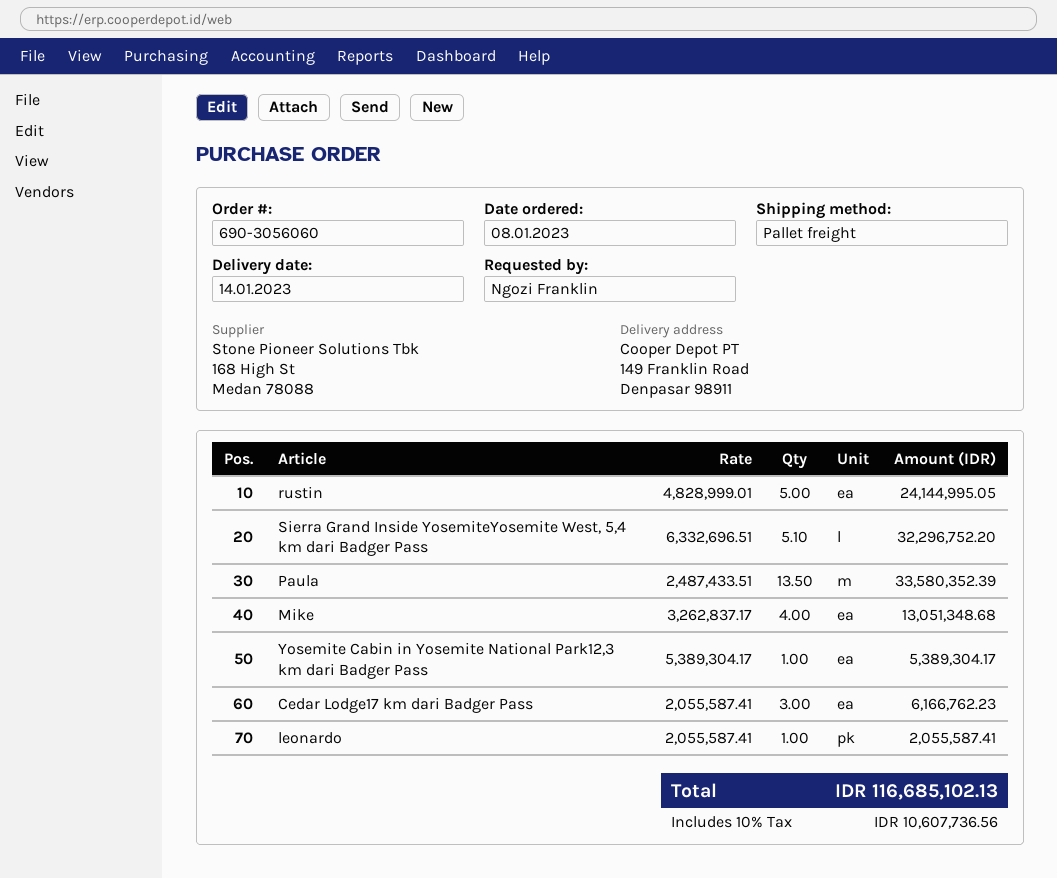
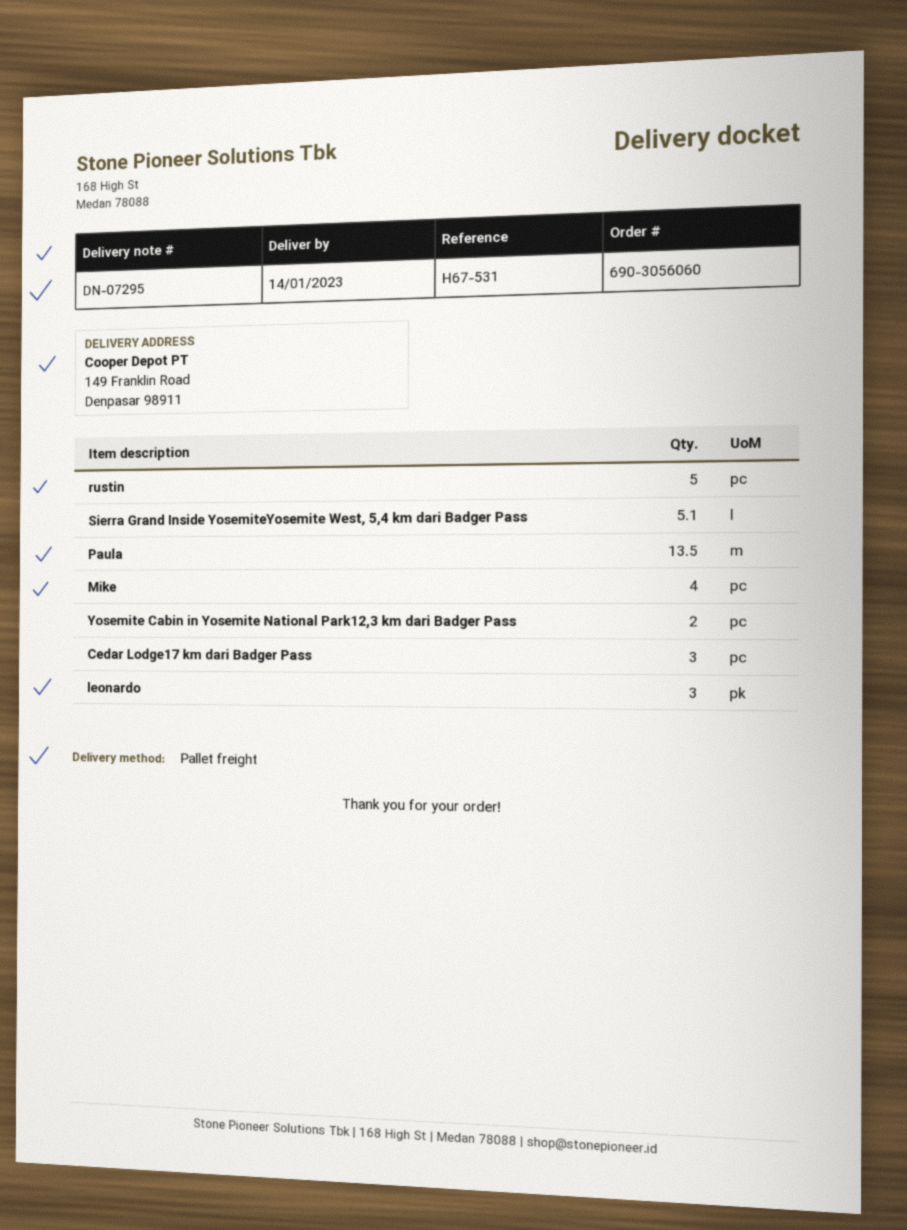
Yosemite Cabin in Yosemite National Park12,3 km dari Badger Pass: 1 -> 2
leonardo: 1 -> 3

